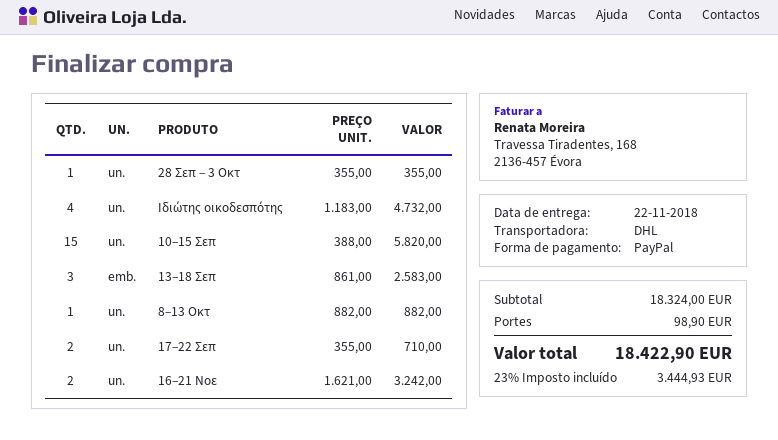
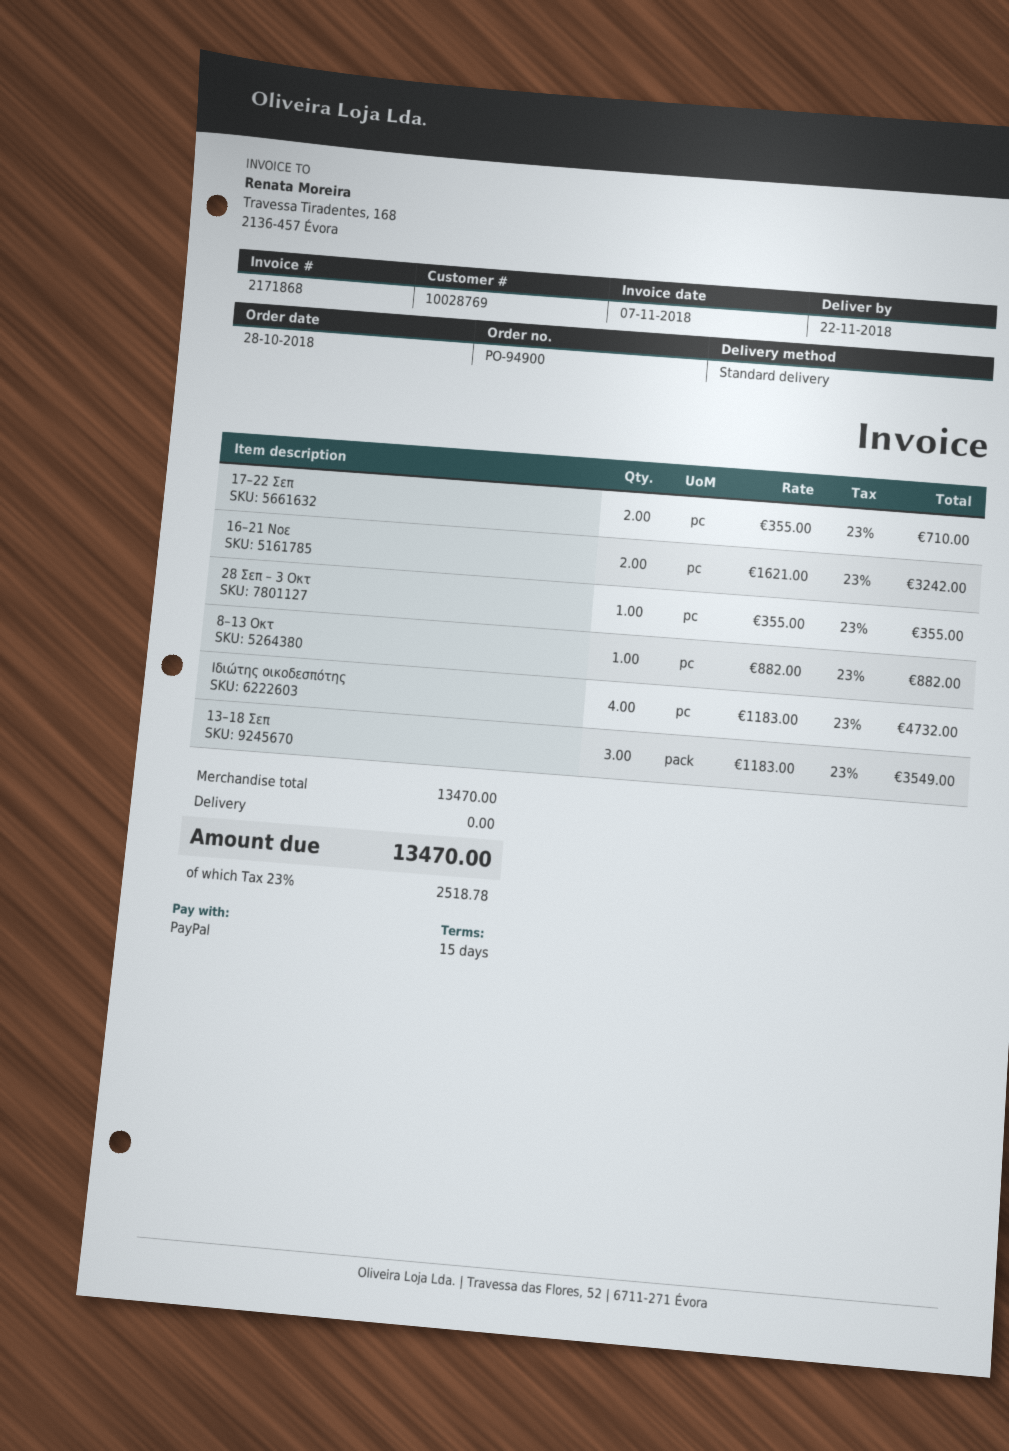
shipping method: DHL -> standard
10–15 Σεπ: 15 x 388.00 = 5820.00 -> none
13–18 Σεπ: 3 x 861.00 = 2583.00 -> 3 x 1183.00 = 3549.00
subtotal: 18324.00 -> 13470.00
shipping: 98.90 -> 0.00
tax: 23% = 3444.93 -> 23% = 2518.78
total: 18422.90 -> 13470.00

